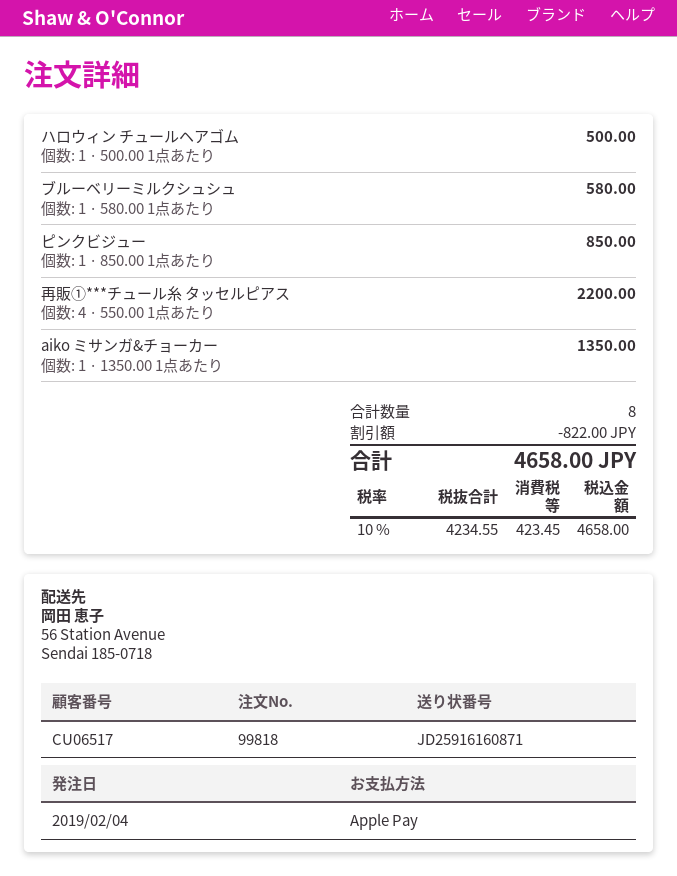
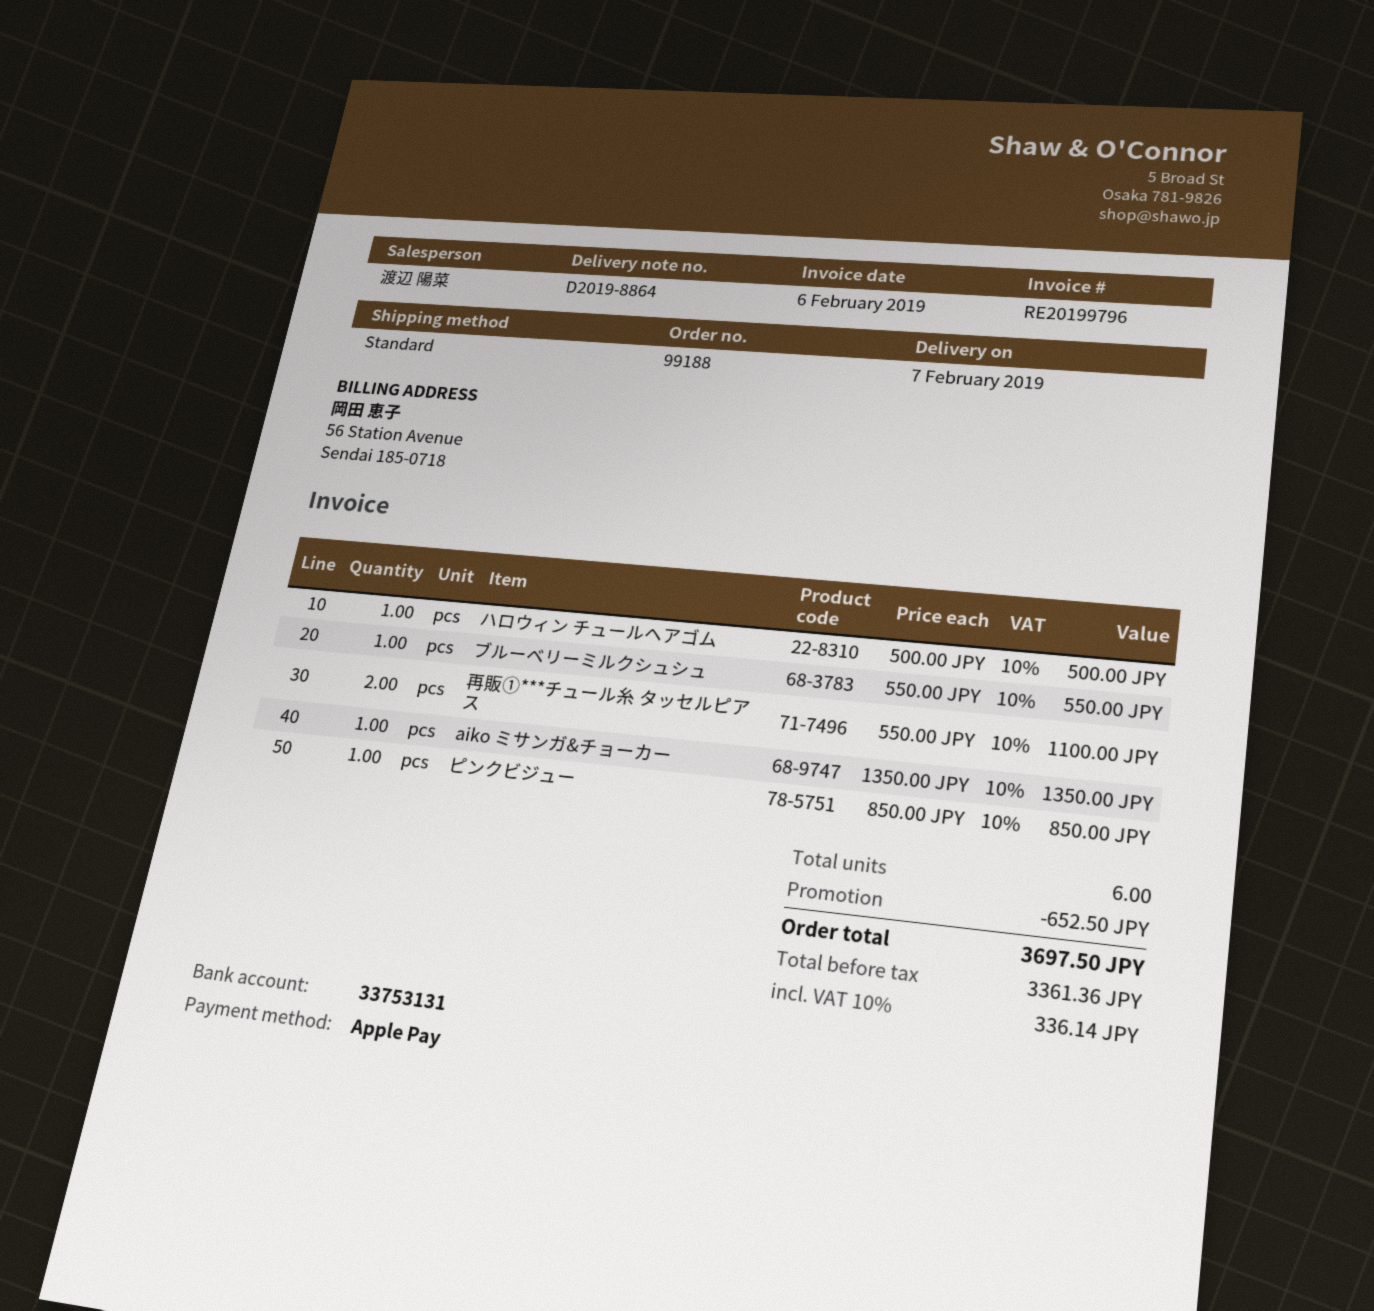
order number: 99818 -> 99188
ブルーベリーミルクシュシュ: 1 x 580.00 = 580.00 -> 1 x 550.00 = 550.00
再販①***チュール糸 タッセルピアス: 4 x 550.00 = 2200.00 -> 2 x 550.00 = 1100.00
total quantity: 8 -> 6
discount: 822.00 -> 652.50
net: 4234.55 -> 3361.36
tax: 10% = 423.45 -> 10% = 336.14
total: 4658.00 -> 3697.50

